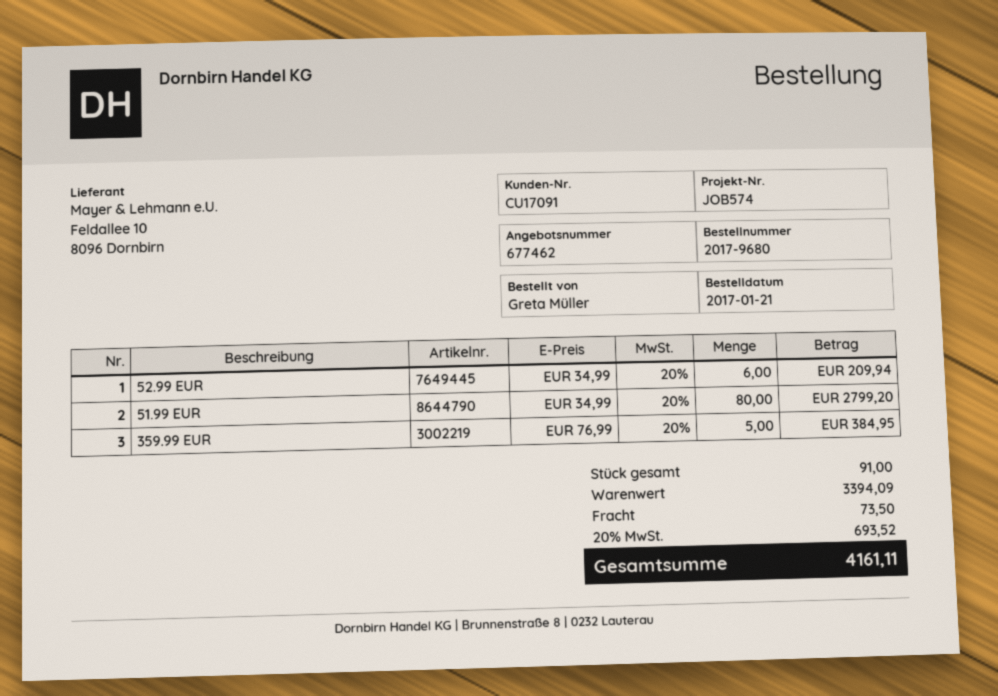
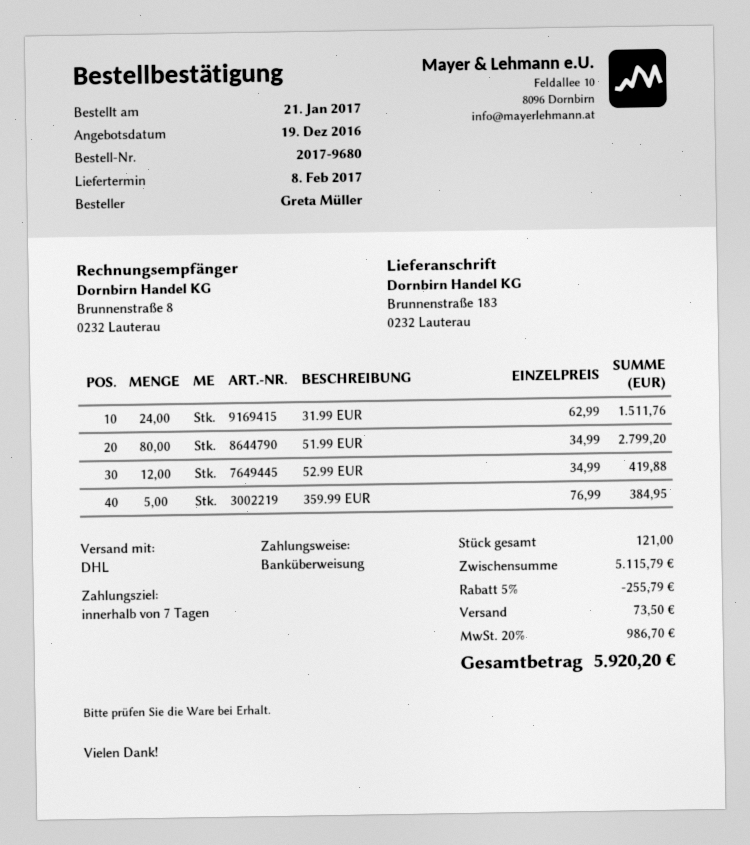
52.99 EUR: 6 x 34.99 = 209.94 -> 12 x 34.99 = 419.88
31.99 EUR: none -> 24 x 62.99 = 1511.76
total quantity: 91 -> 121
subtotal: 3394.09 -> 5115.79
discount: none -> 5% = 255.79
tax: 20% = 693.52 -> 20% = 986.70
total: 4161.11 -> 5920.20

